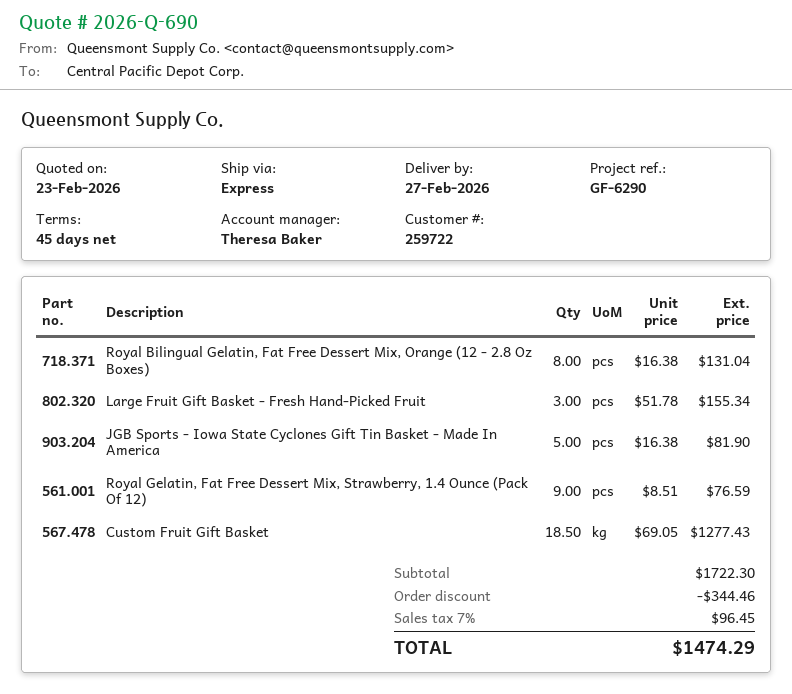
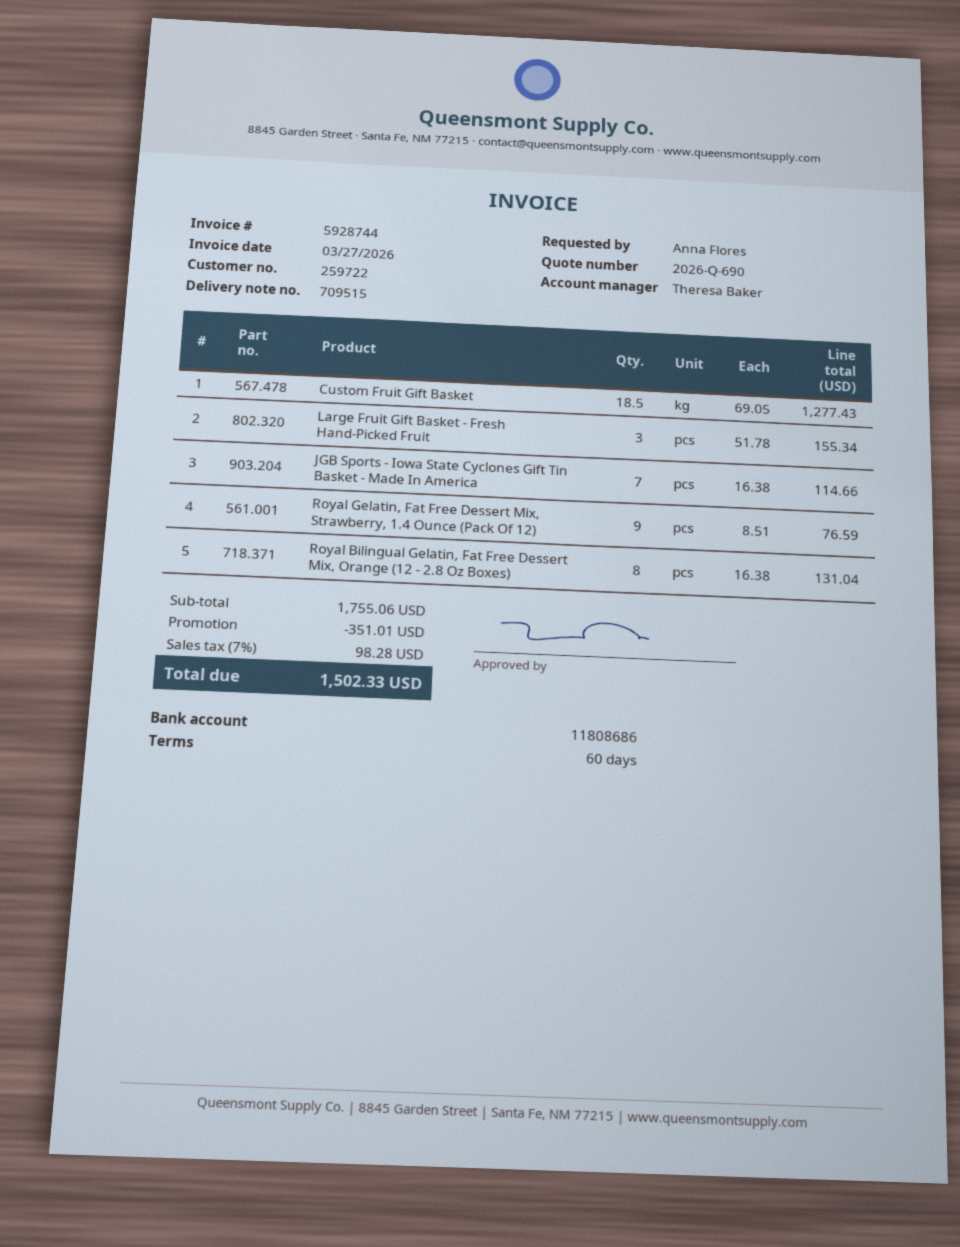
payment terms: 45 days -> 60 days
JGB Sports - Iowa State Cyclones Gift Tin Basket - Made In America: 5 x 16.38 = 81.90 -> 7 x 16.38 = 114.66
subtotal: 1722.30 -> 1755.06
discount: 344.46 -> 351.01
tax: 7% = 96.45 -> 7% = 98.28
total: 1474.29 -> 1502.33

